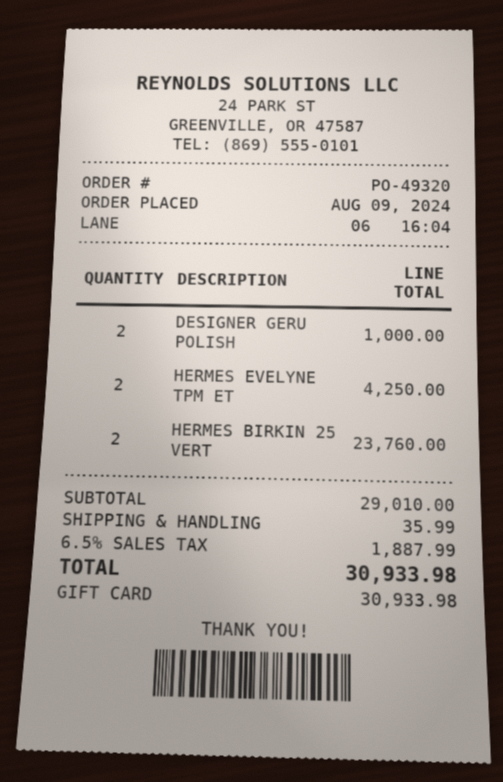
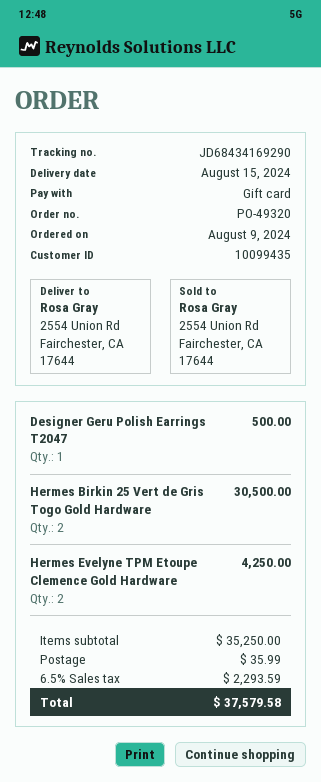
DESIGNER GERU POLISH: 2 for 1000.00 -> 1 for 500.00
HERMES BIRKIN 25 VERT: 2 for 23760.00 -> 2 for 30500.00
subtotal: 29010.00 -> 35250.00
tax: 6.5% = 1887.99 -> 6.5% = 2293.59
total: 30933.98 -> 37579.58

